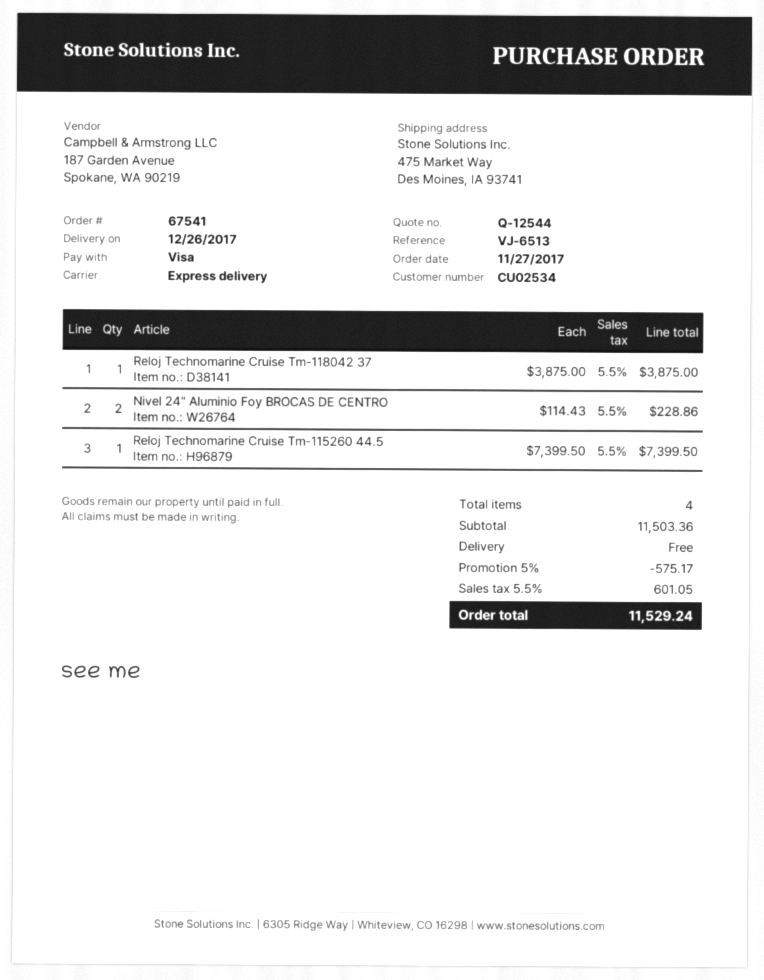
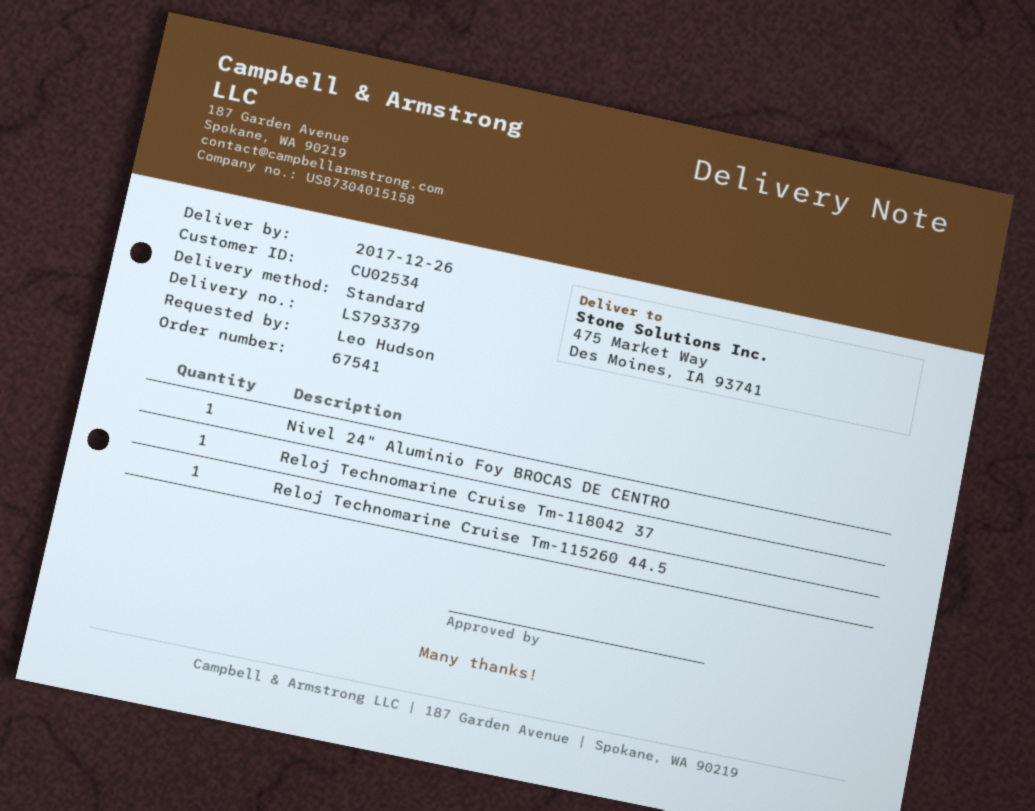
shipping method: express -> standard
Nivel 24" Aluminio Foy BROCAS DE CENTRO: 2 -> 1

